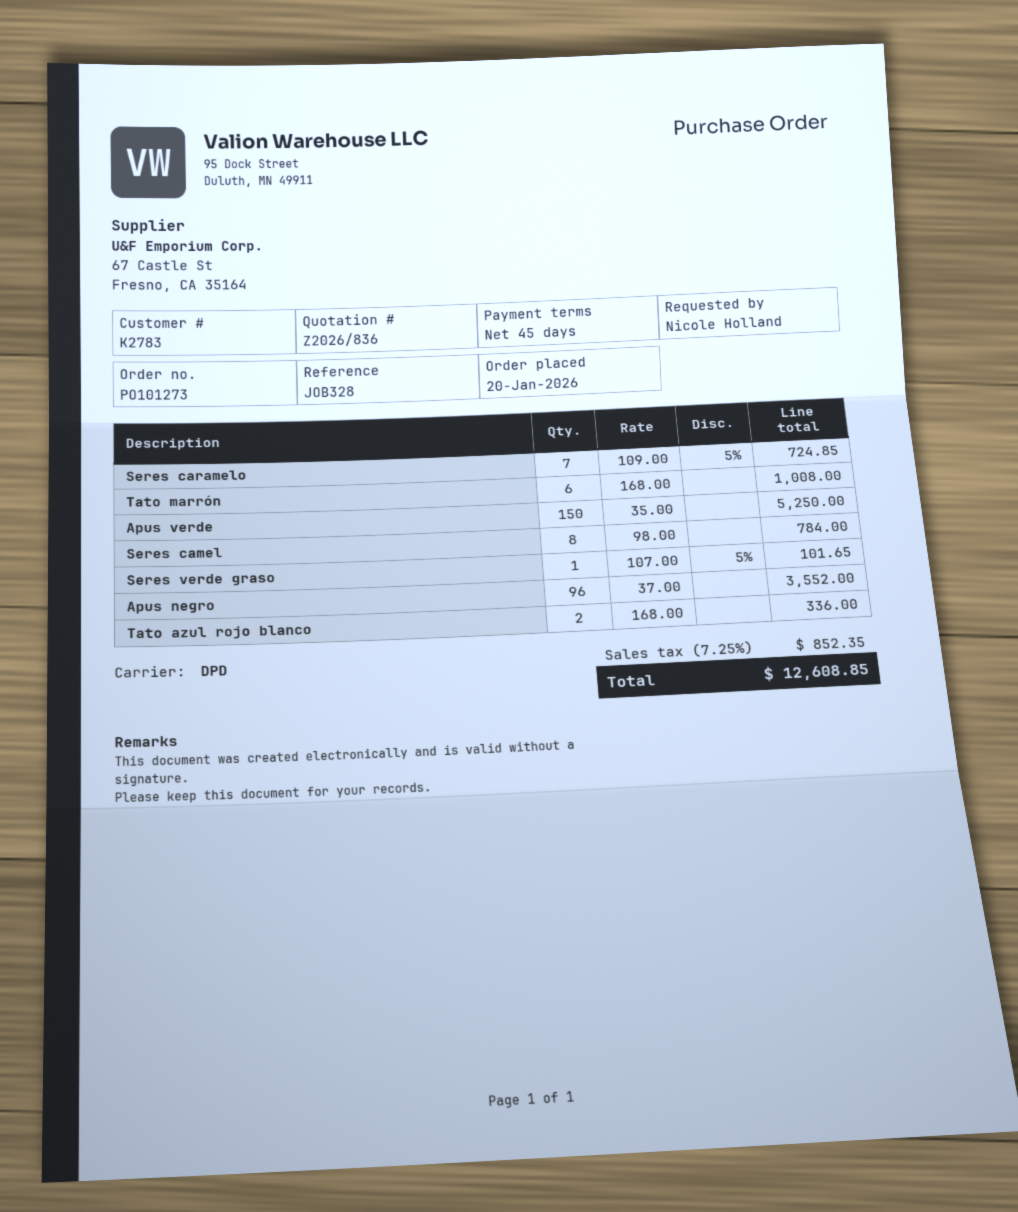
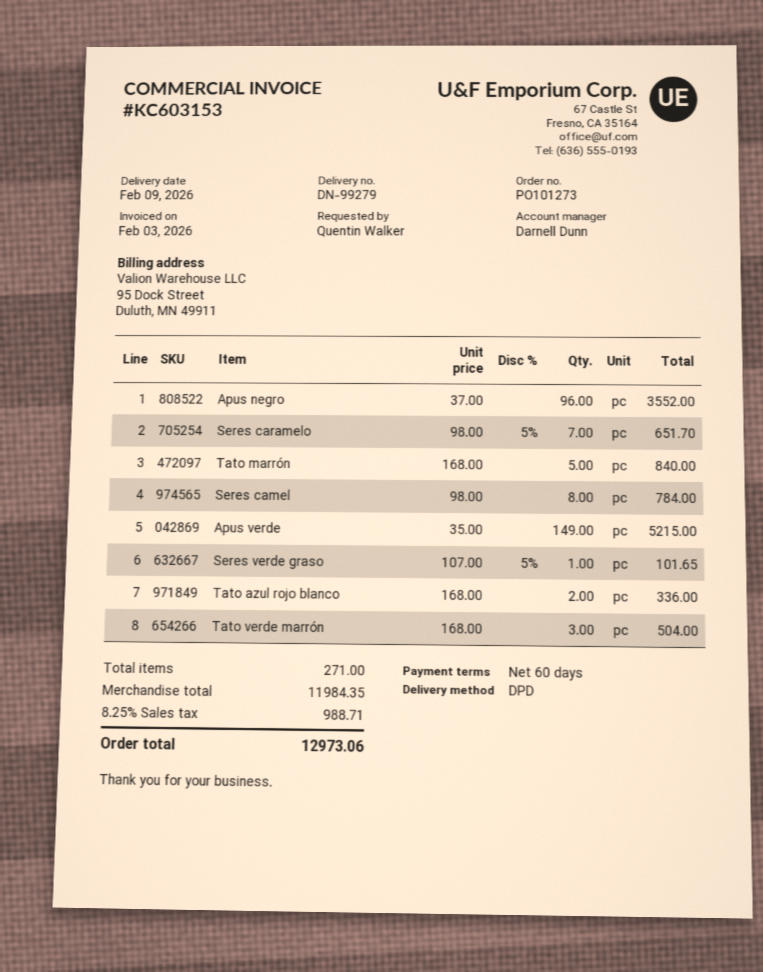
payment terms: 45 days -> 60 days
ordered by: Nicole Holland -> Quentin Walker
Seres caramelo: 7 x 109.00 - 5% = 724.85 -> 7 x 98.00 - 5% = 651.70
Tato marrón: 6 x 168.00 = 1008.00 -> 5 x 168.00 = 840.00
Apus verde: 150 x 35.00 = 5250.00 -> 149 x 35.00 = 5215.00
Tato verde marrón: none -> 3 x 168.00 = 504.00
tax: 7.25% = 852.35 -> 8.25% = 988.71
total: 12608.85 -> 12973.06

